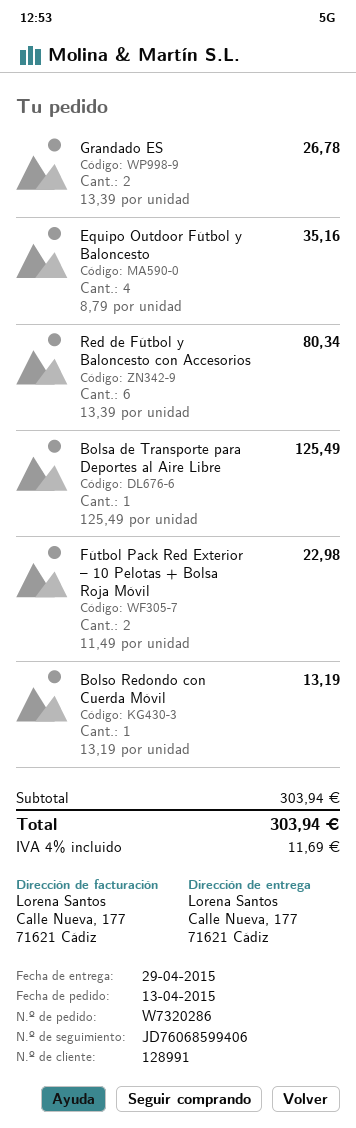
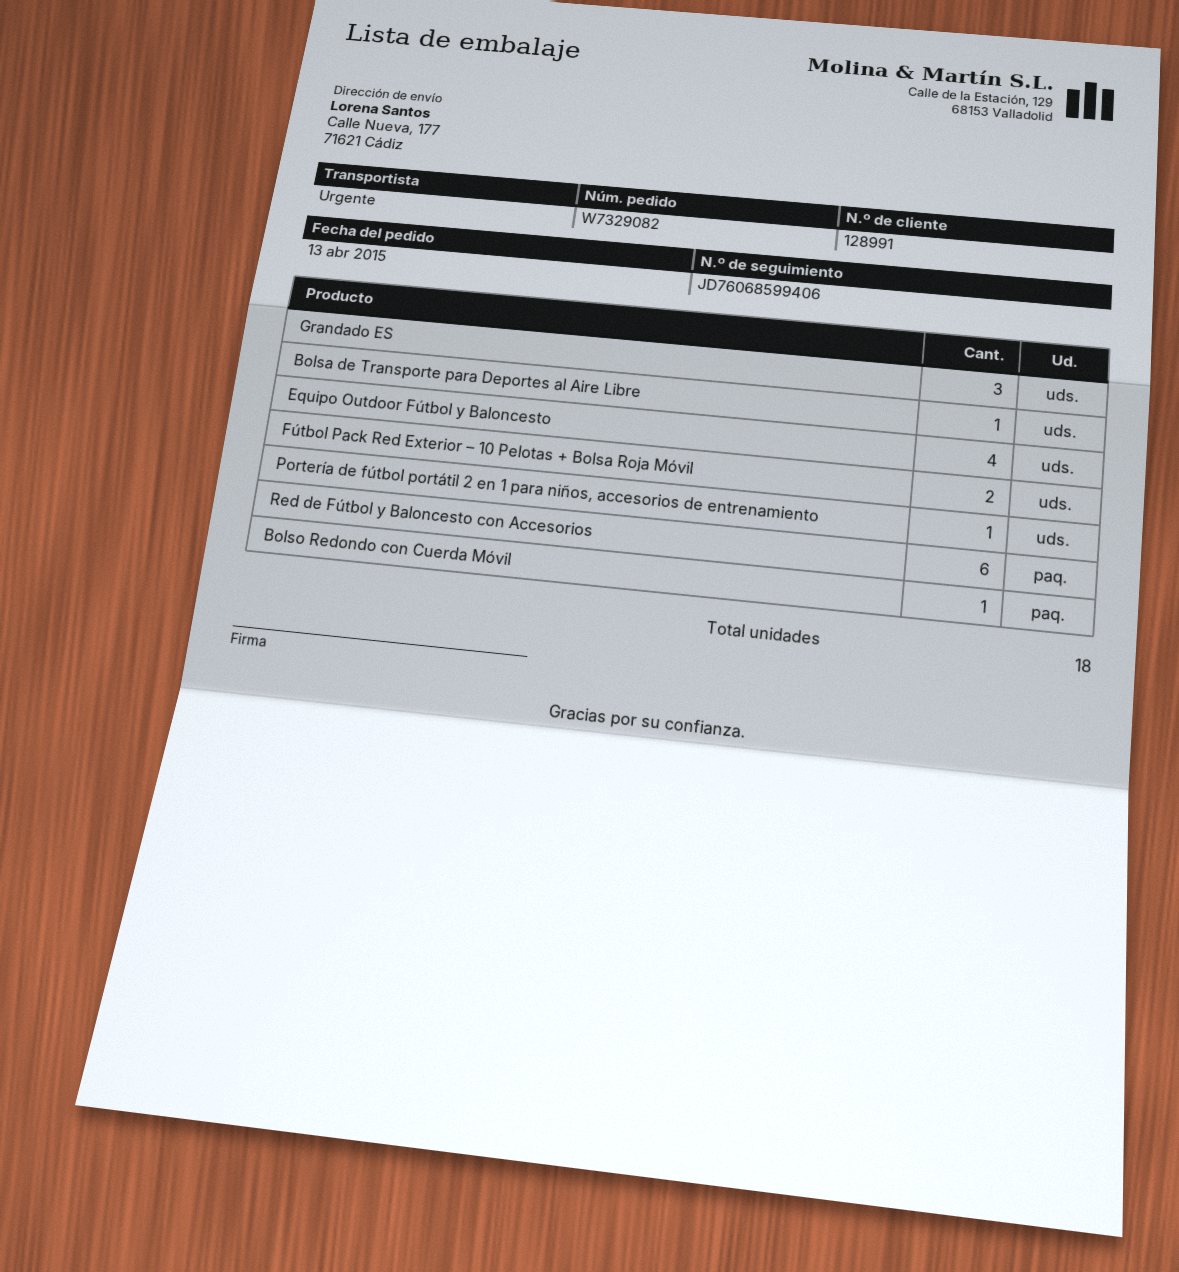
order number: W7320286 -> W7329082
Grandado ES: 2 -> 3
Portería de fútbol portátil 2 en 1 para niños, accesorios de entrenamiento: none -> 1

